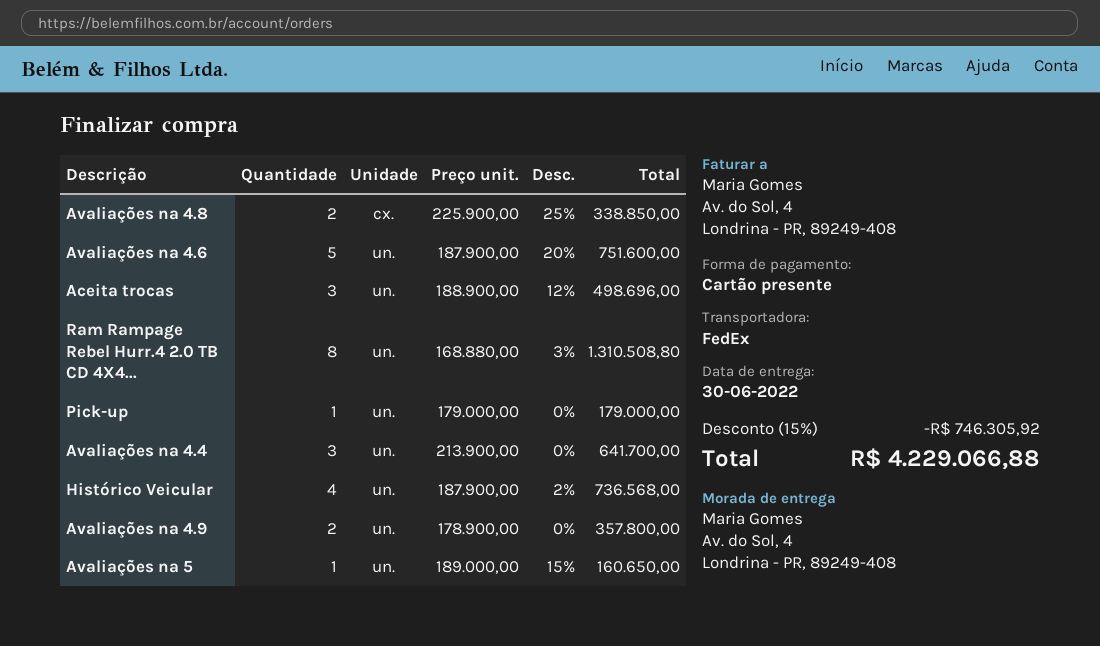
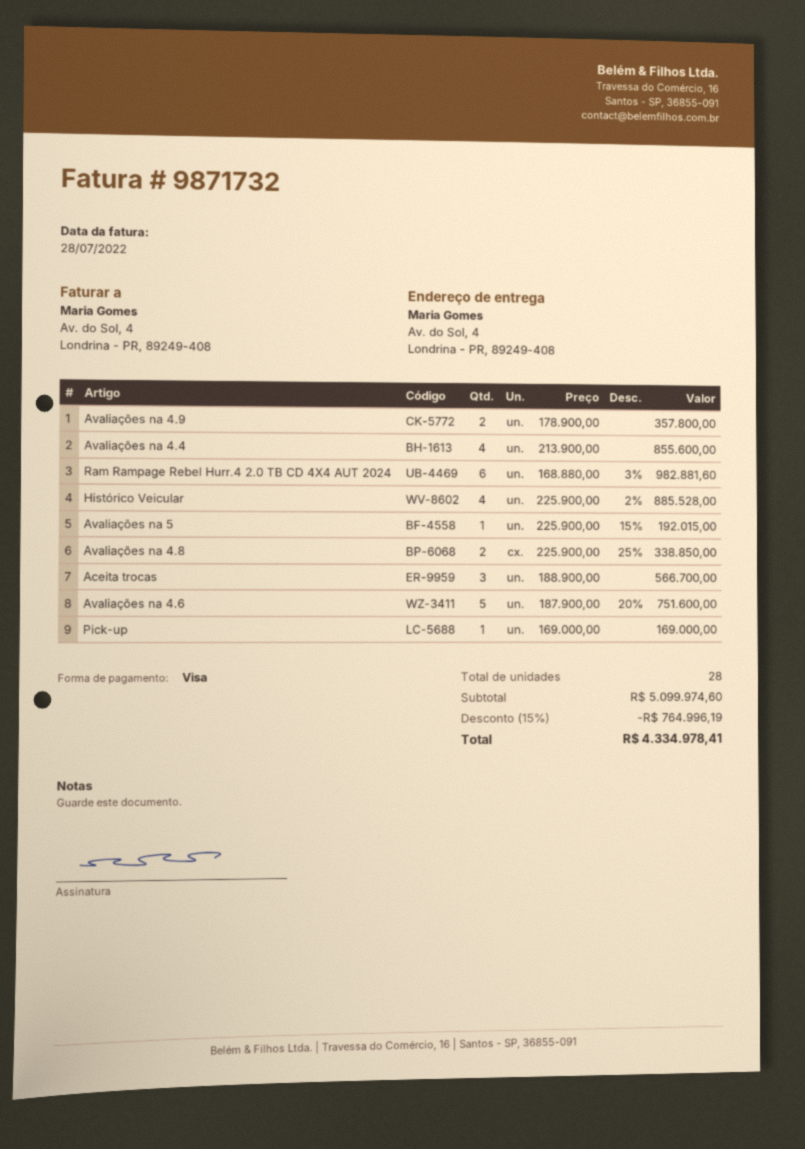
payment method: gift card -> Visa
Aceita trocas: 3 x 188900.00 - 12% = 498696.00 -> 3 x 188900.00 = 566700.00
Ram Rampage Rebel Hurr.4 2.0 TB CD 4X4...: 8 x 168880.00 - 3% = 1310508.80 -> 6 x 168880.00 - 3% = 982881.60
Pick-up: 1 x 179000.00 = 179000.00 -> 1 x 169000.00 = 169000.00
Avaliações na 4.4: 3 x 213900.00 = 641700.00 -> 4 x 213900.00 = 855600.00
Histórico Veicular: 4 x 187900.00 - 2% = 736568.00 -> 4 x 225900.00 - 2% = 885528.00
Avaliações na 5: 1 x 189000.00 - 15% = 160650.00 -> 1 x 225900.00 - 15% = 192015.00
discount: 15% = 746305.92 -> 15% = 764996.19
total: 4229066.88 -> 4334978.41

